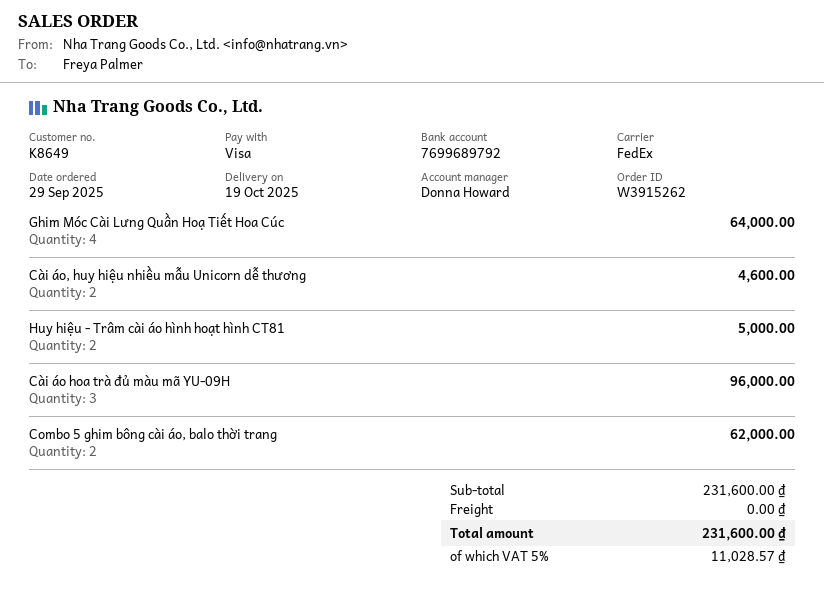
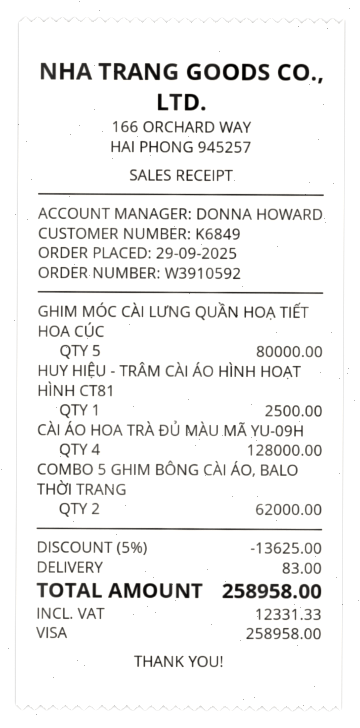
order number: W3915262 -> W3910592
customer number: K8649 -> K6849
Ghim Móc Cài Lưng Quần Hoạ Tiết Hoa Cúc: 4 for 64000.00 -> 5 for 80000.00
Cài áo, huy hiệu nhiều mẫu Unicorn dễ thương: 2 for 4600.00 -> none
Huy hiệu - Trâm cài áo hình hoạt hình CT81: 2 for 5000.00 -> 1 for 2500.00
Cài áo hoa trà đủ màu mã YU-09H: 3 for 96000.00 -> 4 for 128000.00
discount: none -> 5% = 13625.00
shipping: 0.00 -> 83.00
tax: 11028.57 -> 12331.33
total: 231600.00 -> 258958.00

